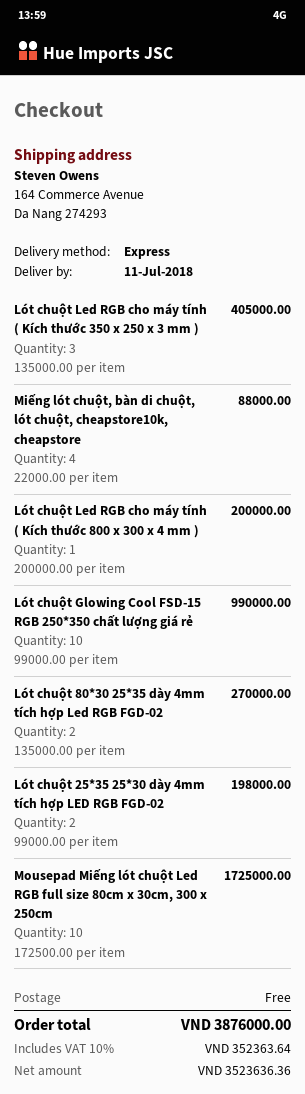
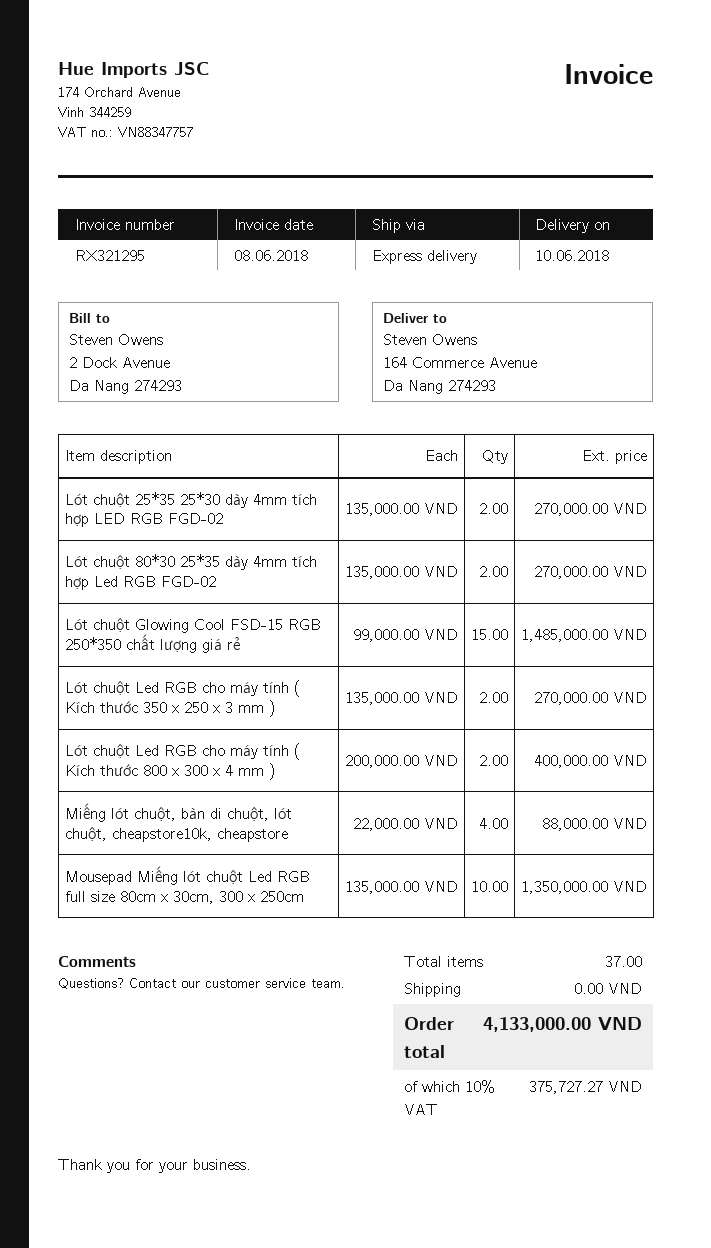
delivery date: 2018-07-11 -> 2018-06-10
Lót chuột Led RGB cho máy tính ( Kích thước 350 x 250 x 3 mm ): 3 x 135000.00 = 405000.00 -> 2 x 135000.00 = 270000.00
Lót chuột Led RGB cho máy tính ( Kích thước 800 x 300 x 4 mm ): 1 x 200000.00 = 200000.00 -> 2 x 200000.00 = 400000.00
Lót chuột Glowing Cool FSD-15 RGB 250*350 chất lượng giá rẻ: 10 x 99000.00 = 990000.00 -> 15 x 99000.00 = 1485000.00
Lót chuột 25*35 25*30 dày 4mm tích hợp LED RGB FGD-02: 2 x 99000.00 = 198000.00 -> 2 x 135000.00 = 270000.00
Mousepad Miếng lót chuột Led RGB full size 80cm x 30cm, 300 x 250cm: 10 x 172500.00 = 1725000.00 -> 10 x 135000.00 = 1350000.00
tax: 10% = 352363.64 -> 10% = 375727.27
total: 3876000.00 -> 4133000.00

